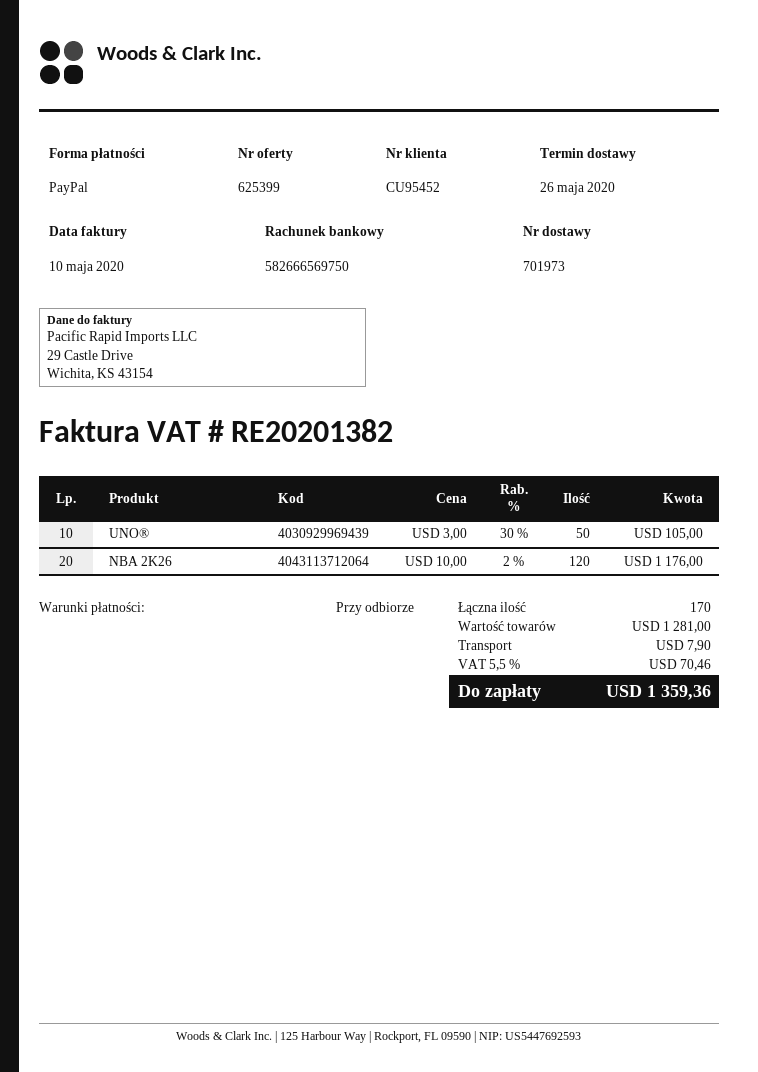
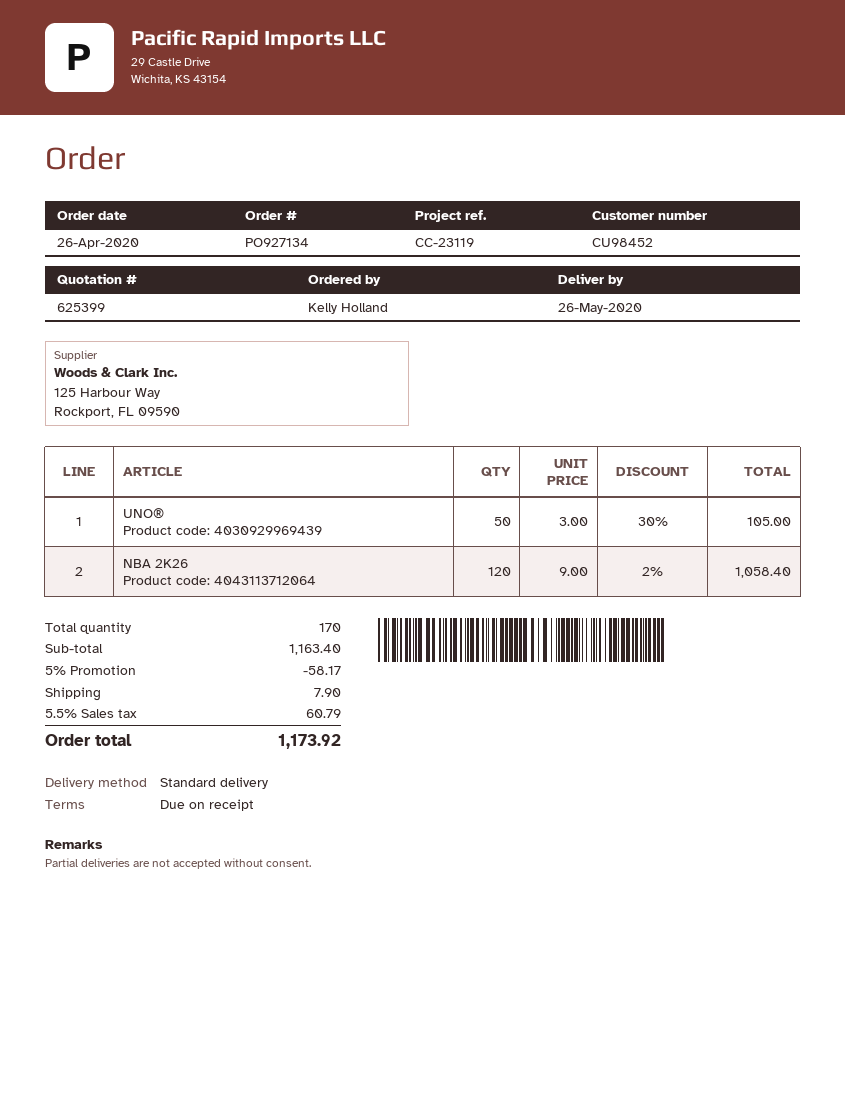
customer number: CU95452 -> CU98452
NBA 2K26: 120 x 10.00 - 2% = 1176.00 -> 120 x 9.00 - 2% = 1058.40
subtotal: 1281.00 -> 1163.40
discount: none -> 5% = 58.17
tax: 5.5% = 70.46 -> 5.5% = 60.79
total: 1359.36 -> 1173.92

